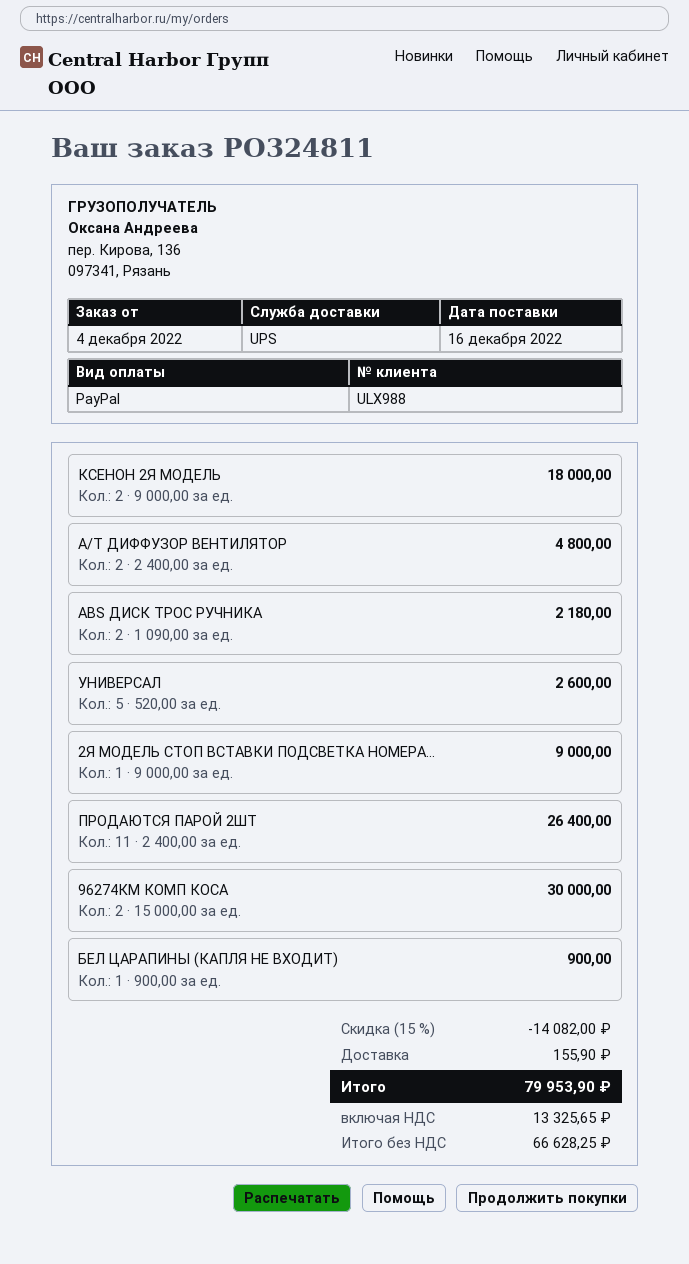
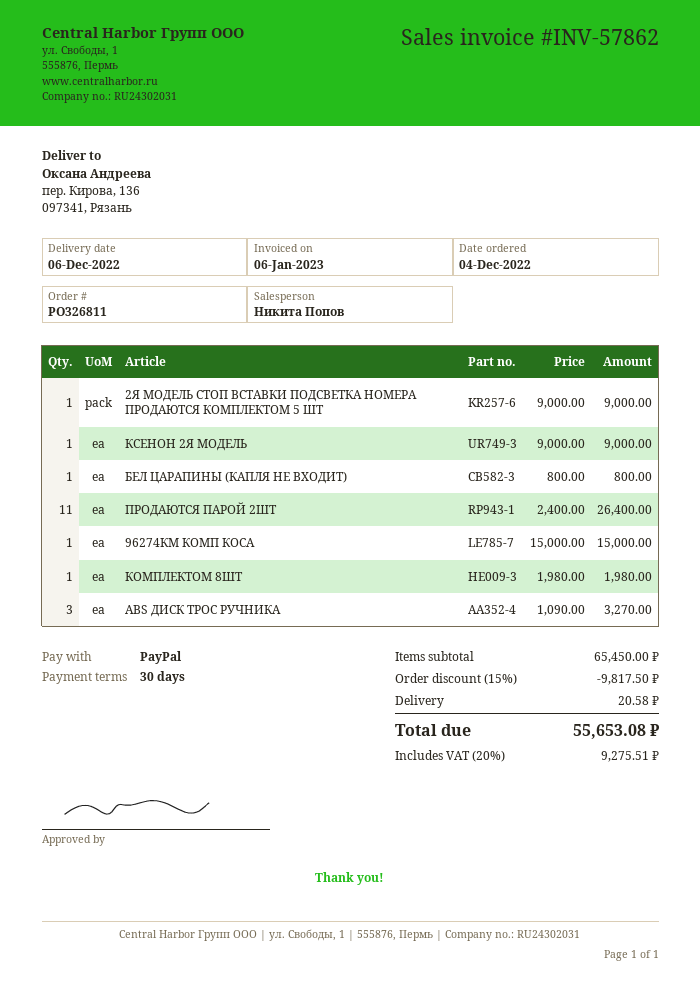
order number: PO324811 -> PO326811
delivery date: 2022-12-16 -> 2022-12-06
КСЕНОН 2Я МОДЕЛЬ: 2 x 9000.00 = 18000.00 -> 1 x 9000.00 = 9000.00
A/T ДИФФУЗОР ВЕНТИЛЯТОР: 2 x 2400.00 = 4800.00 -> none
ABS ДИСК ТРОС РУЧНИКА: 2 x 1090.00 = 2180.00 -> 3 x 1090.00 = 3270.00
УНИВЕРСАЛ: 5 x 520.00 = 2600.00 -> none
96274КМ КОМП КОСА: 2 x 15000.00 = 30000.00 -> 1 x 15000.00 = 15000.00
БЕЛ ЦАРАПИНЫ (КАПЛЯ НЕ ВХОДИТ): 1 x 900.00 = 900.00 -> 1 x 800.00 = 800.00
КОМПЛЕКТОМ 8ШТ: none -> 1 x 1980.00 = 1980.00
discount: 15% = 14082.00 -> 15% = 9817.50
shipping: 155.90 -> 20.58
tax: 13325.65 -> 9275.51
total: 79953.90 -> 55653.08

